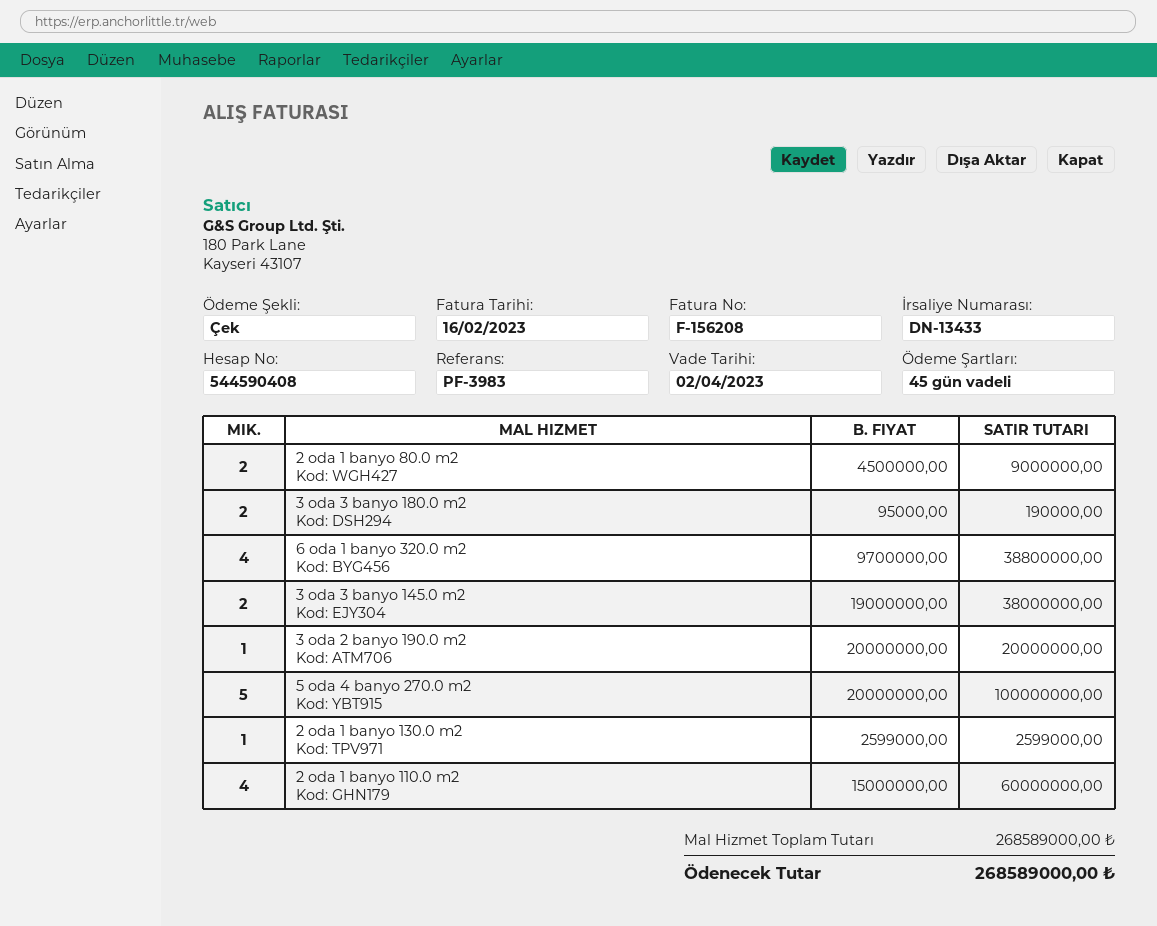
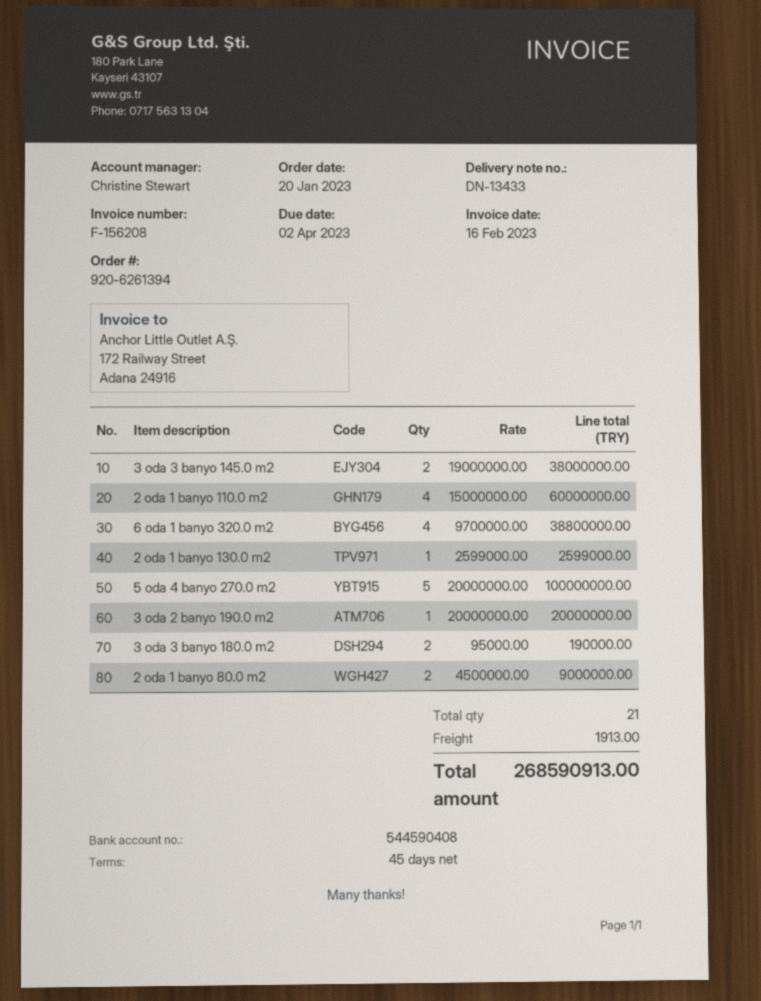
shipping: none -> 1913.00
total: 268589000.00 -> 268590913.00

